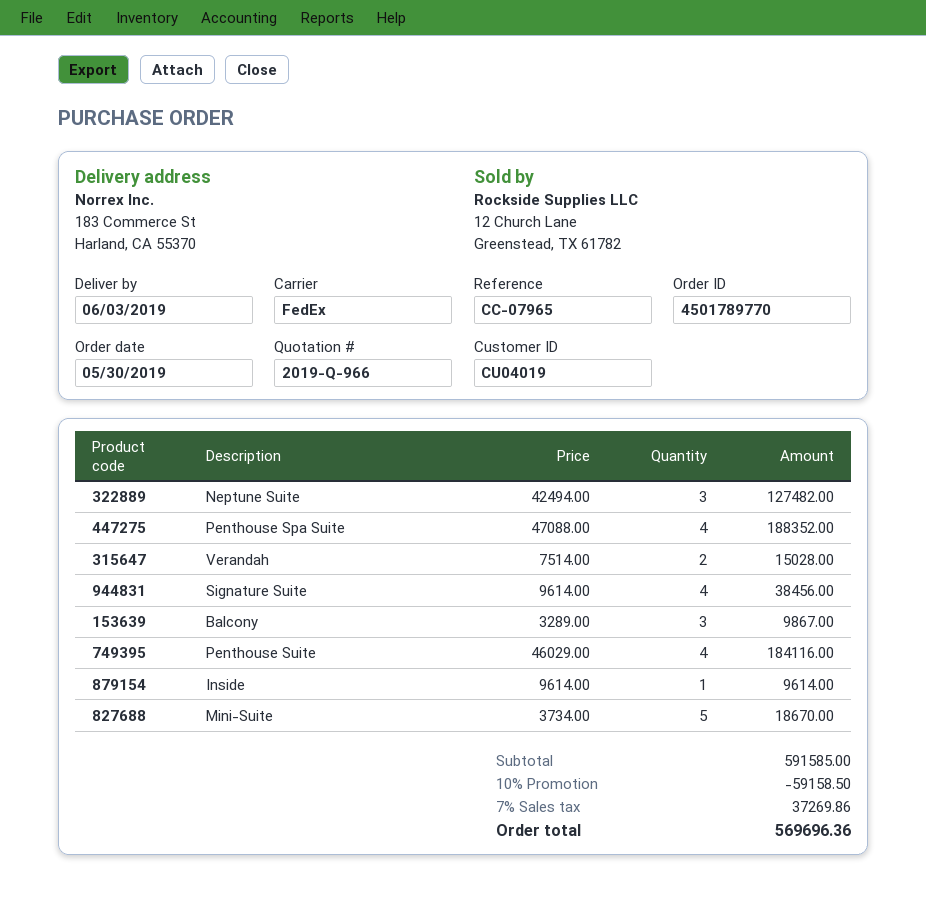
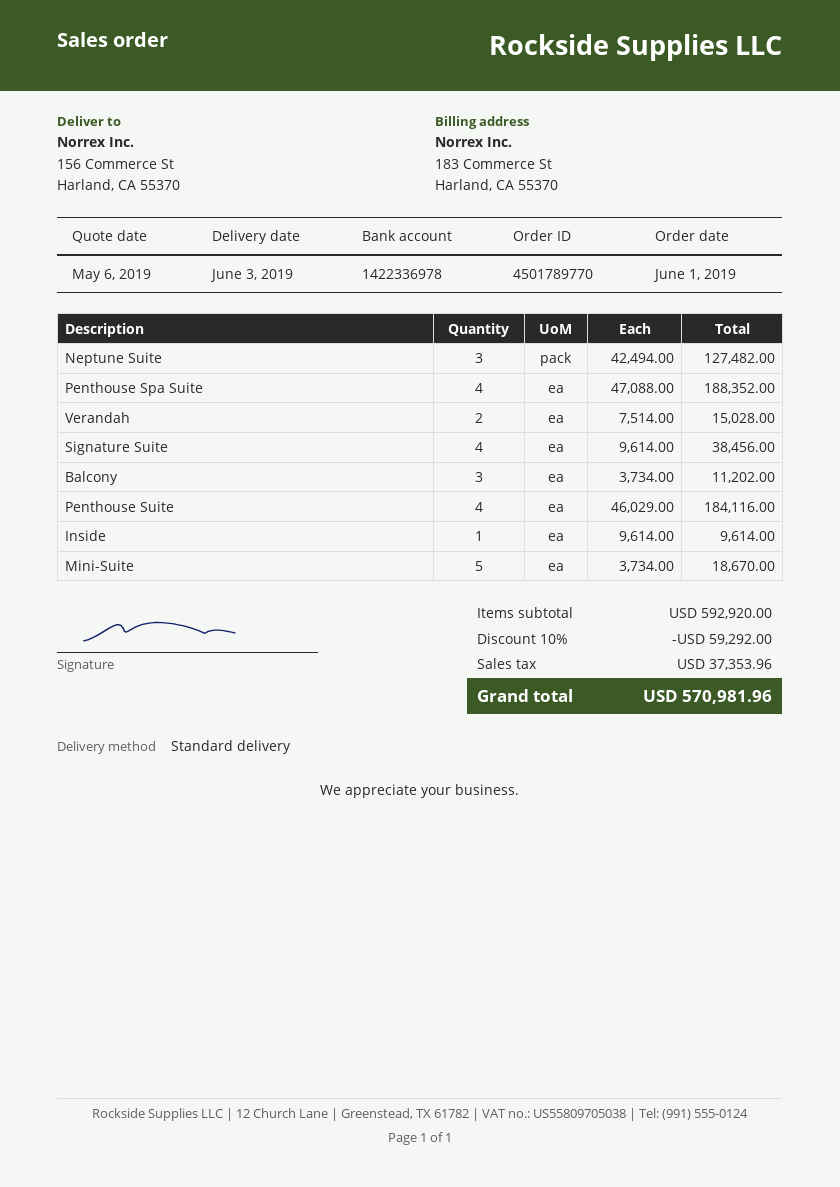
order date: 2019-05-30 -> 2019-06-01
shipping method: FedEx -> standard
ship to: 183 Commerce St, Harland, CA 55370 -> 156 Commerce St, Harland, CA 55370
Balcony: 3 x 3289.00 = 9867.00 -> 3 x 3734.00 = 11202.00
subtotal: 591585.00 -> 592920.00
discount: 10% = 59158.50 -> 10% = 59292.00
tax: 37269.86 -> 37353.96
total: 569696.36 -> 570981.96

